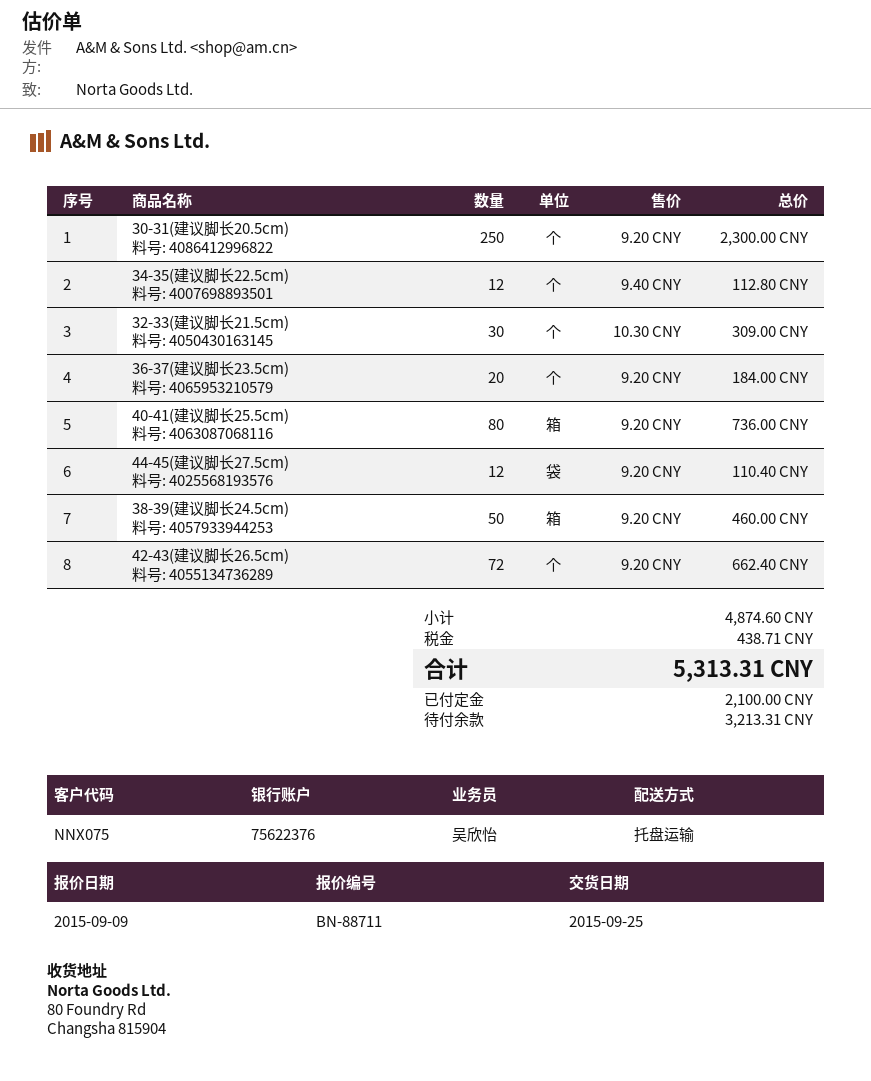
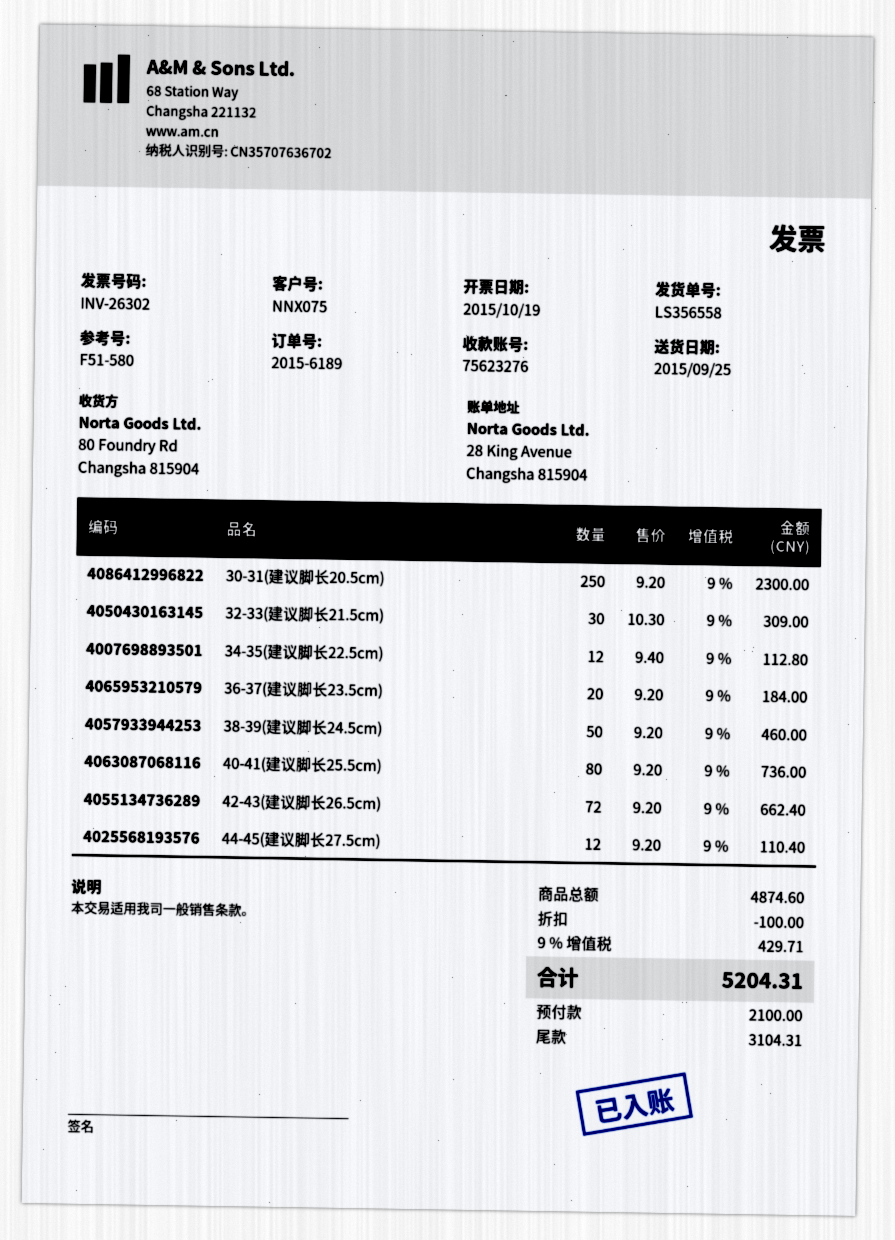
bank account: 75622376 -> 75623276
discount: none -> 100.00
tax: 438.71 -> 429.71
total: 5313.31 -> 5204.31
balance: 3213.31 -> 3104.31

